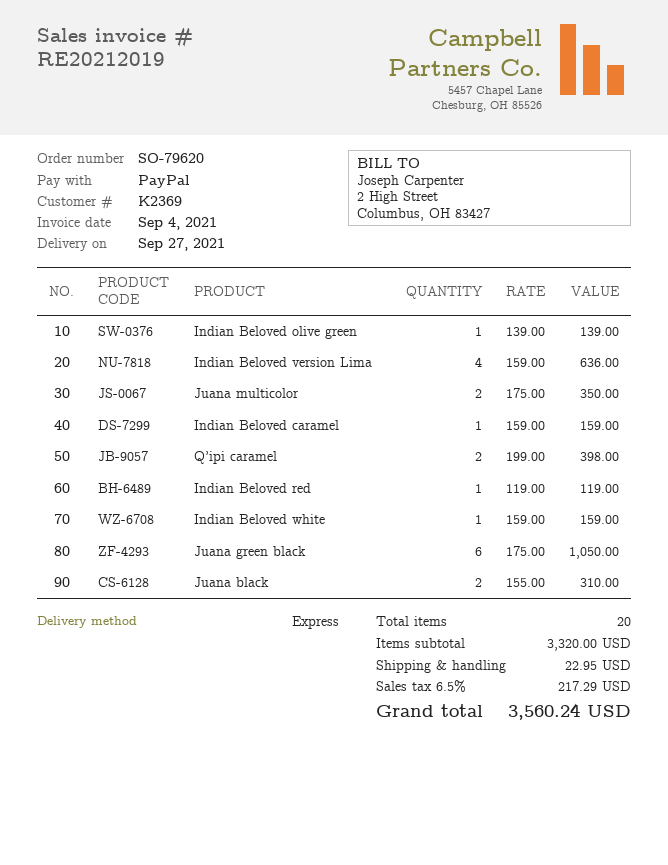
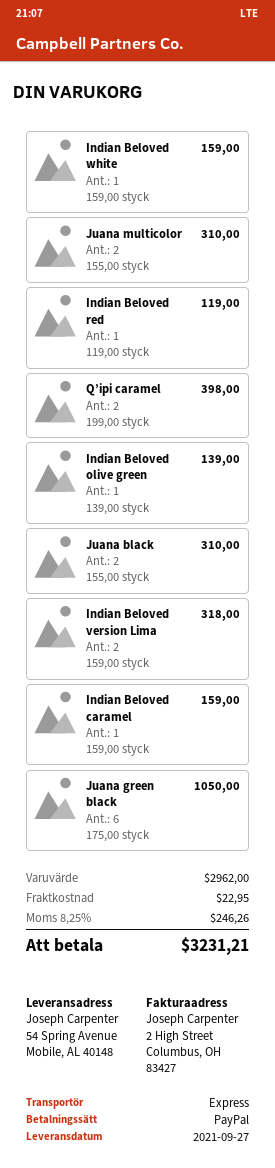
Indian Beloved version Lima: 4 x 159.00 = 636.00 -> 2 x 159.00 = 318.00
Juana multicolor: 2 x 175.00 = 350.00 -> 2 x 155.00 = 310.00
subtotal: 3320.00 -> 2962.00
tax: 6.5% = 217.29 -> 8.25% = 246.26
total: 3560.24 -> 3231.21

